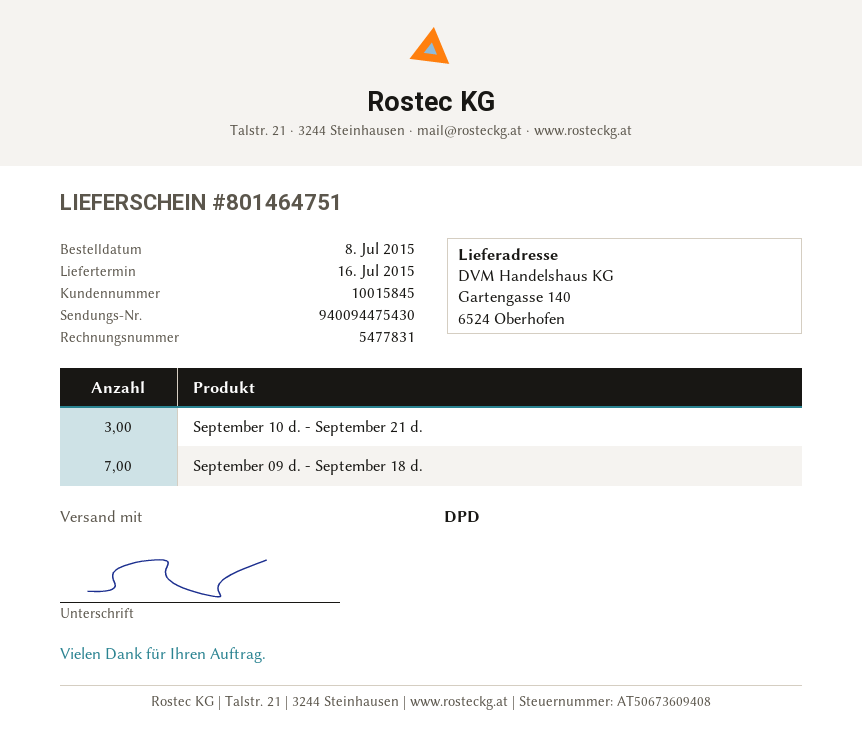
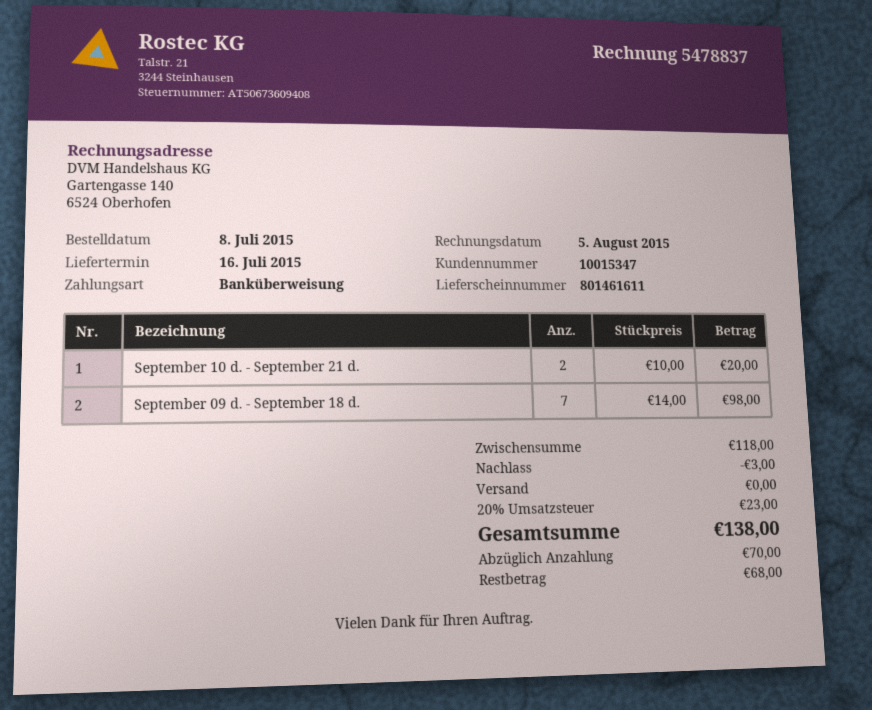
delivery note number: 801464751 -> 801461611
invoice number: 5477831 -> 5478837
customer number: 10015845 -> 10015347
September 10 d. - September 21 d.: 3 -> 2

